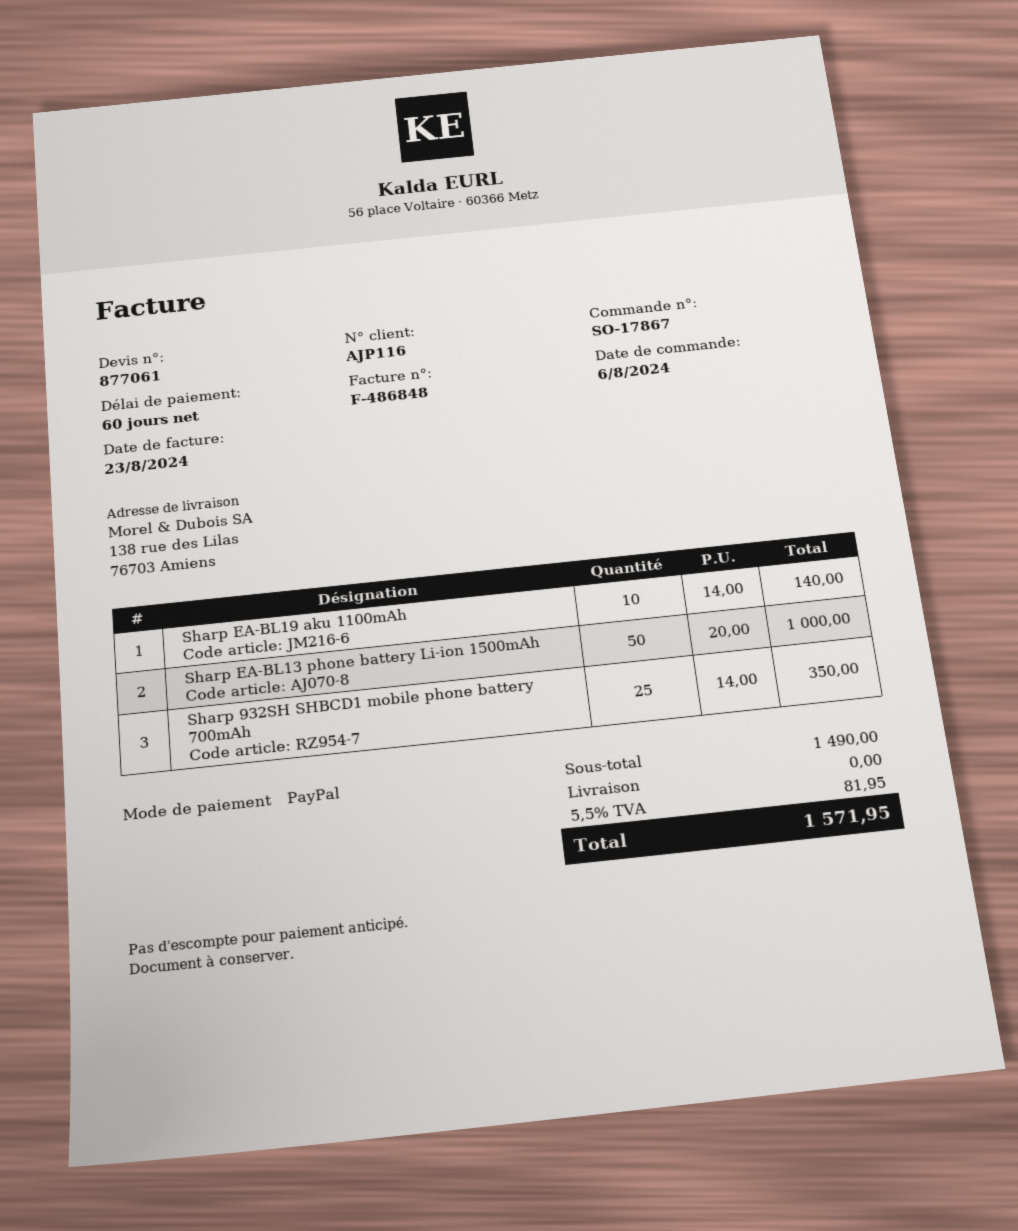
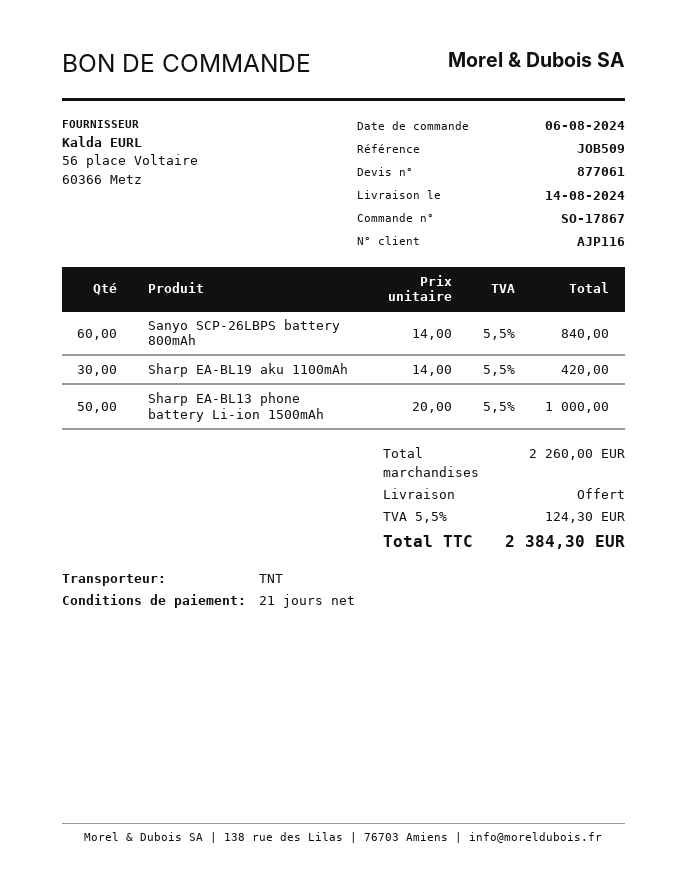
payment terms: 60 days -> 21 days
Sharp EA-BL19 aku 1100mAh: 10 x 14.00 = 140.00 -> 30 x 14.00 = 420.00
Sharp 932SH SHBCD1 mobile phone battery 700mAh: 25 x 14.00 = 350.00 -> none
Sanyo SCP-26LBPS battery 800mAh: none -> 60 x 14.00 = 840.00
subtotal: 1490.00 -> 2260.00
tax: 5.5% = 81.95 -> 5.5% = 124.30
total: 1571.95 -> 2384.30

